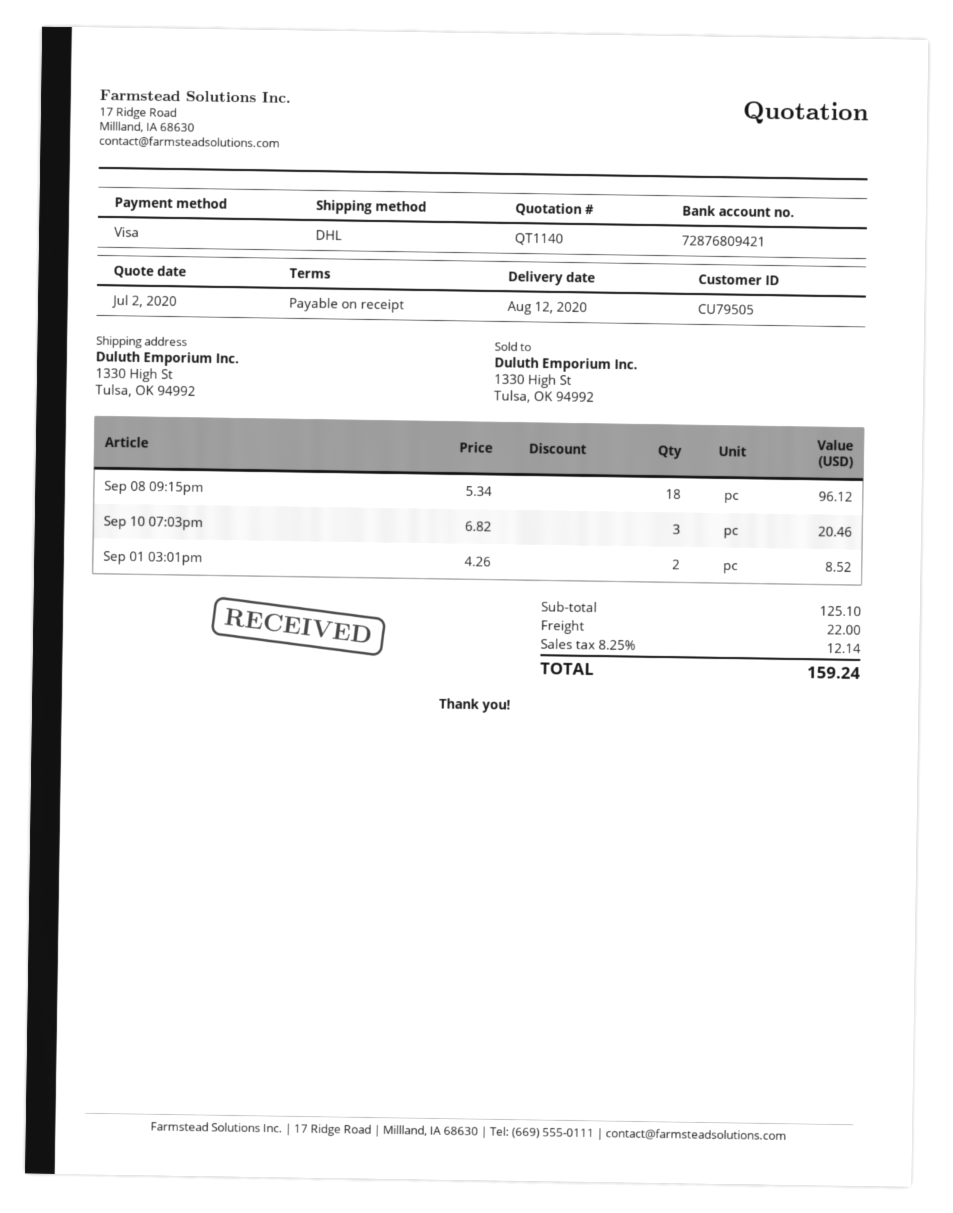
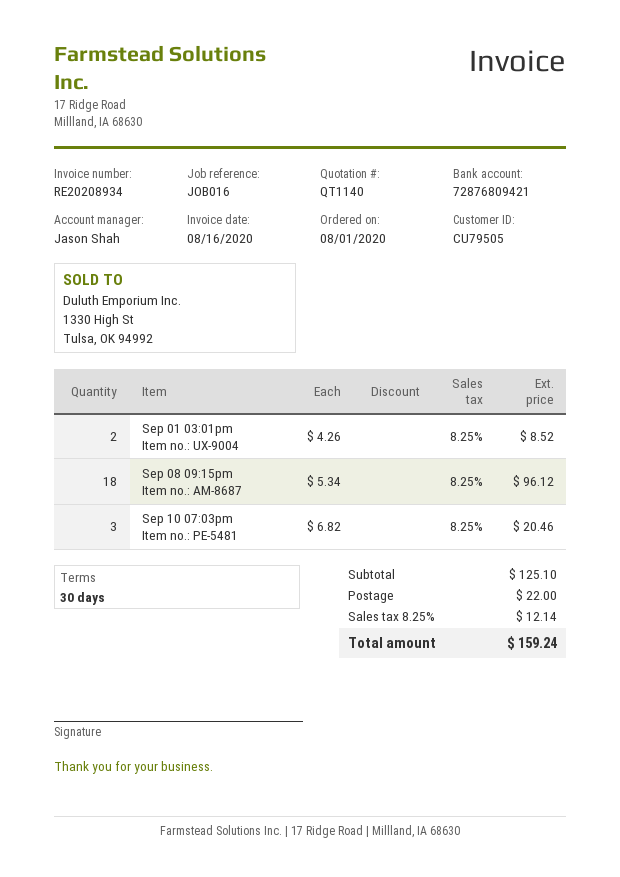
payment terms: on receipt -> 30 days

